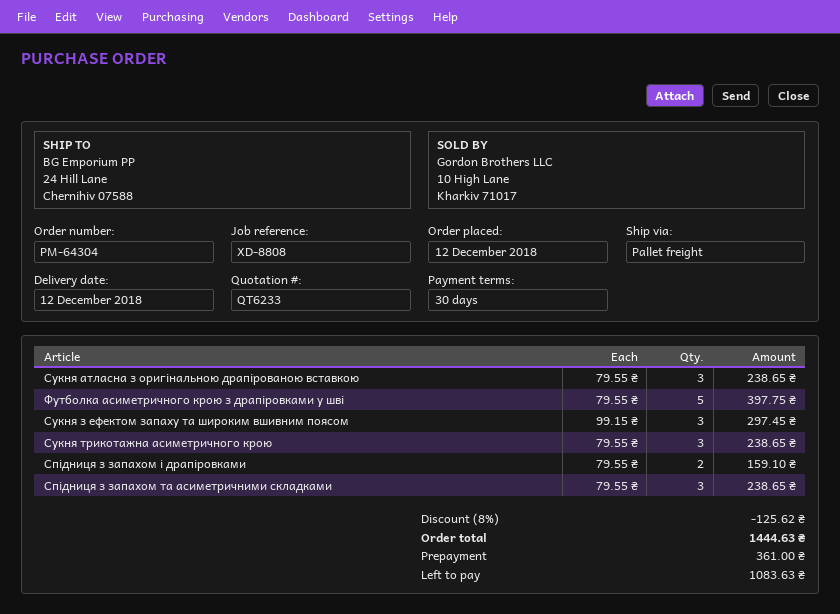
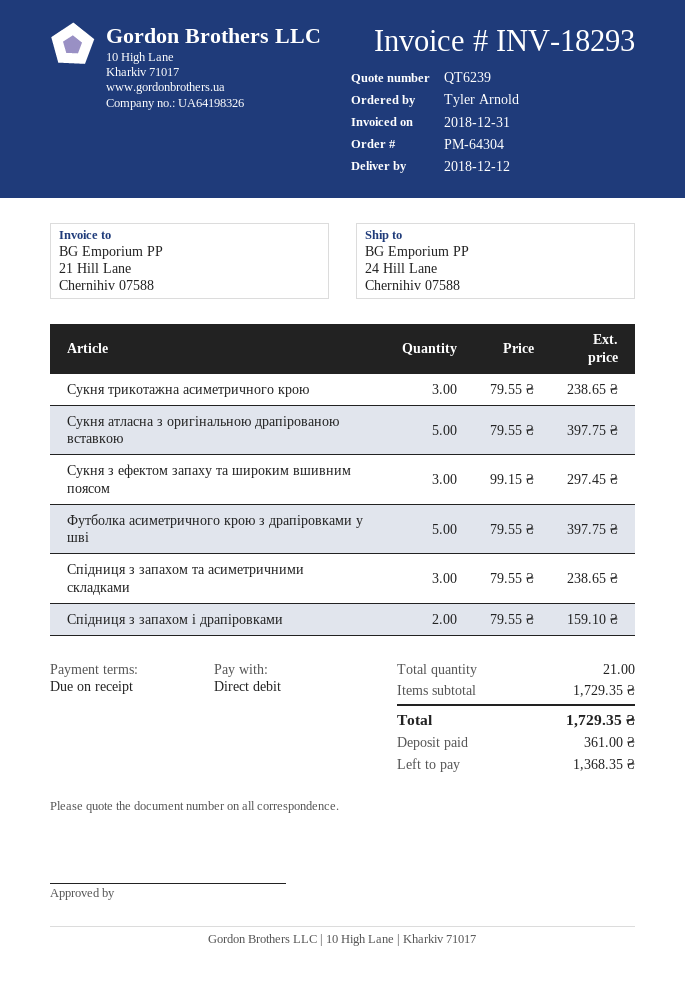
quote number: QT6233 -> QT6239
payment terms: 30 days -> on receipt
Сукня атласна з оригінальною драпірованою вставкою: 3 x 79.55 = 238.65 -> 5 x 79.55 = 397.75
discount: 8% = 125.62 -> none
total: 1444.63 -> 1729.35
balance: 1083.63 -> 1368.35

